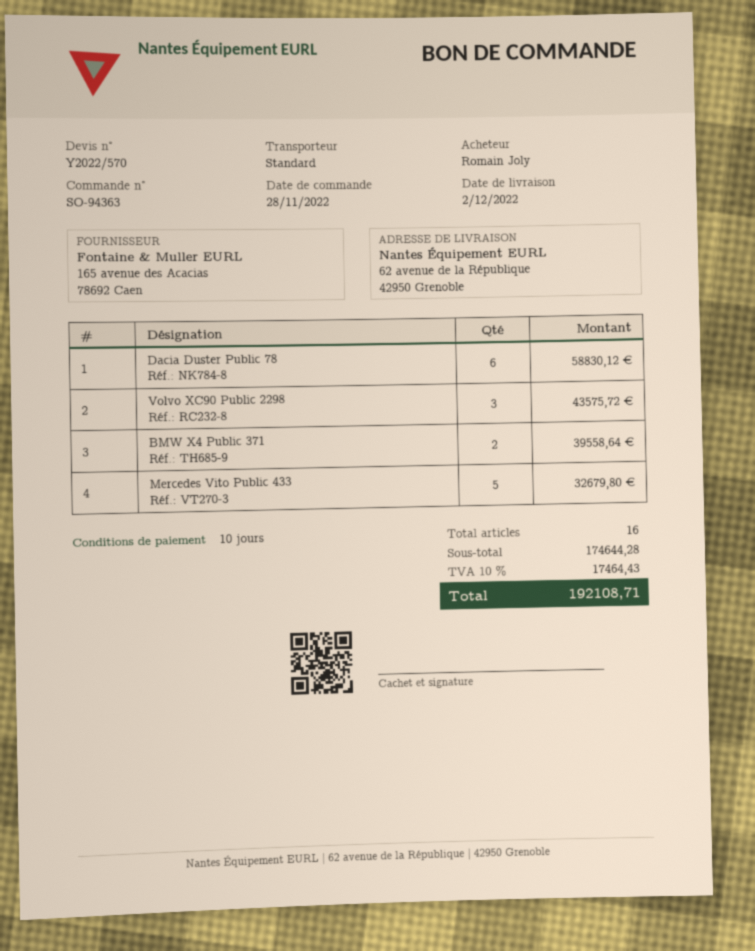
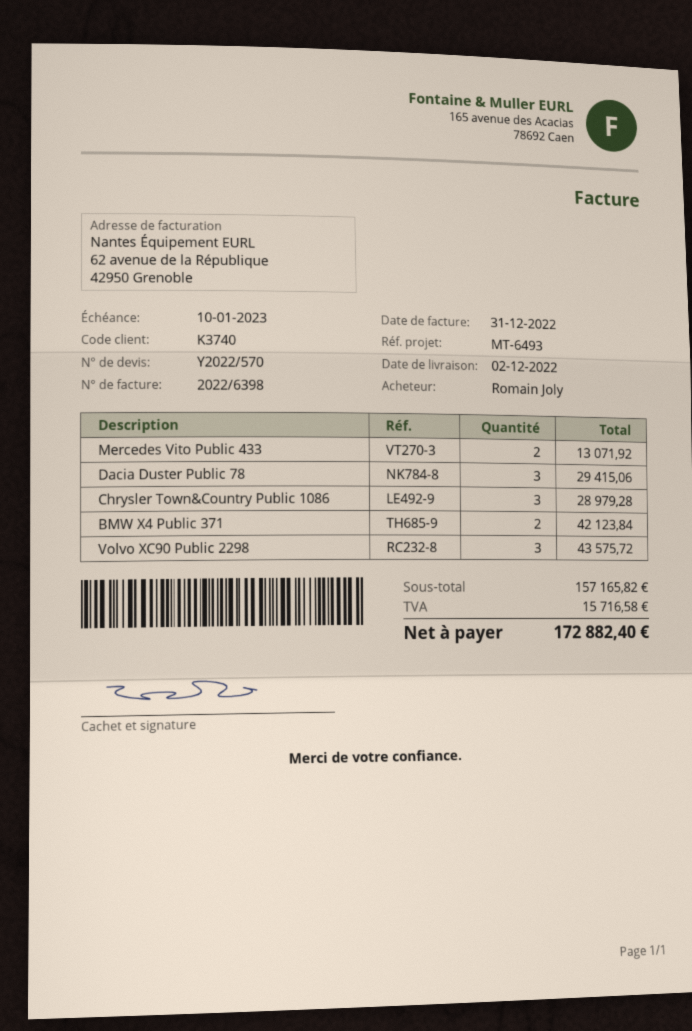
Dacia Duster Public 78: 6 for 58830.12 -> 3 for 29415.06
BMW X4 Public 371: 2 for 39558.64 -> 2 for 42123.84
Mercedes Vito Public 433: 5 for 32679.80 -> 2 for 13071.92
Chrysler Town&Country Public 1086: none -> 3 for 28979.28
subtotal: 174644.28 -> 157165.82
tax: 17464.43 -> 15716.58
total: 192108.71 -> 172882.40

